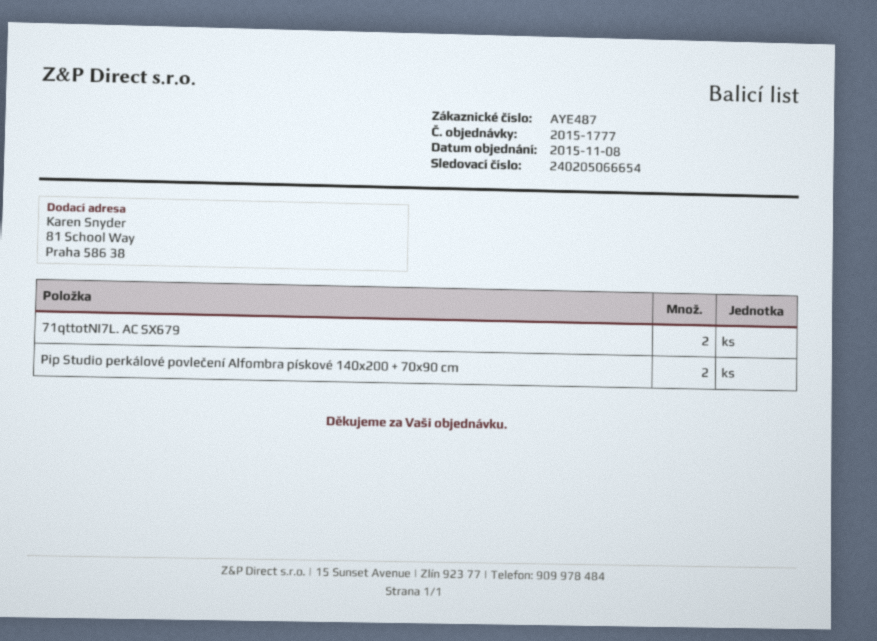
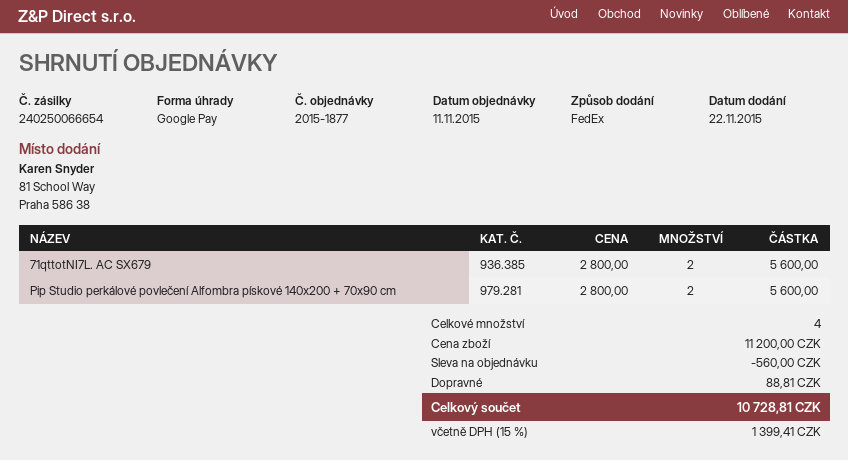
order number: 2015-1777 -> 2015-1877
order date: 2015-11-08 -> 2015-11-11
tracking number: 240205066654 -> 240250066654

